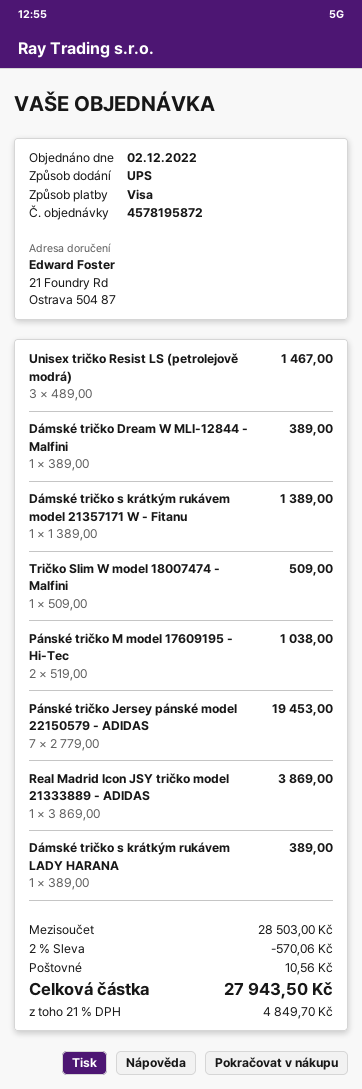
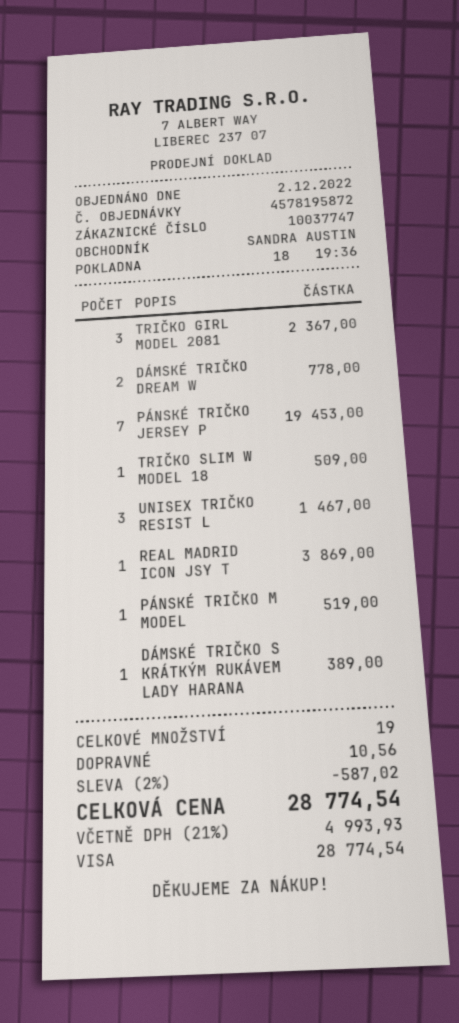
Dámské tričko Dream W MLI-12844 - Malfini: 1 for 389.00 -> 2 for 778.00
Dámské tričko s krátkým rukávem model 21357171 W - Fitanu: 1 for 1389.00 -> none
Pánské tričko M model 17609195 - Hi-Tec: 2 for 1038.00 -> 1 for 519.00
TRIČKO GIRL MODEL 2081: none -> 3 for 2367.00
discount: 2% = 570.06 -> 2% = 587.02
tax: 21% = 4849.70 -> 21% = 4993.93
total: 27943.50 -> 28774.54

